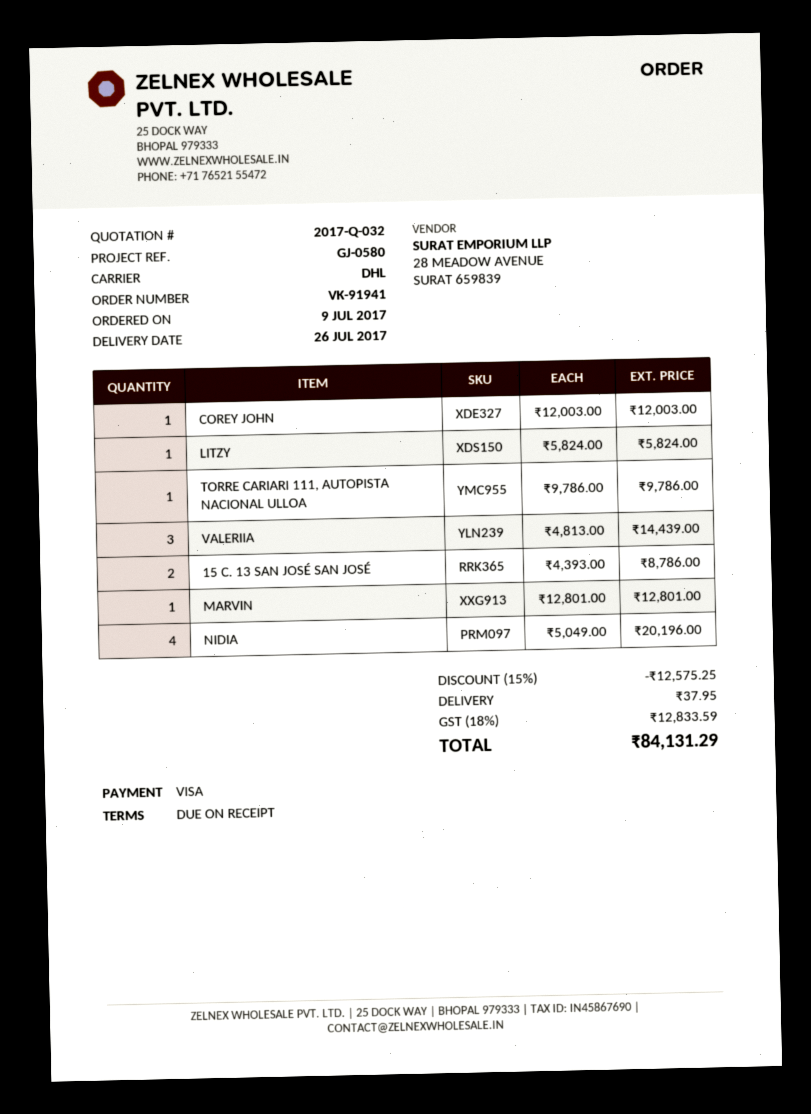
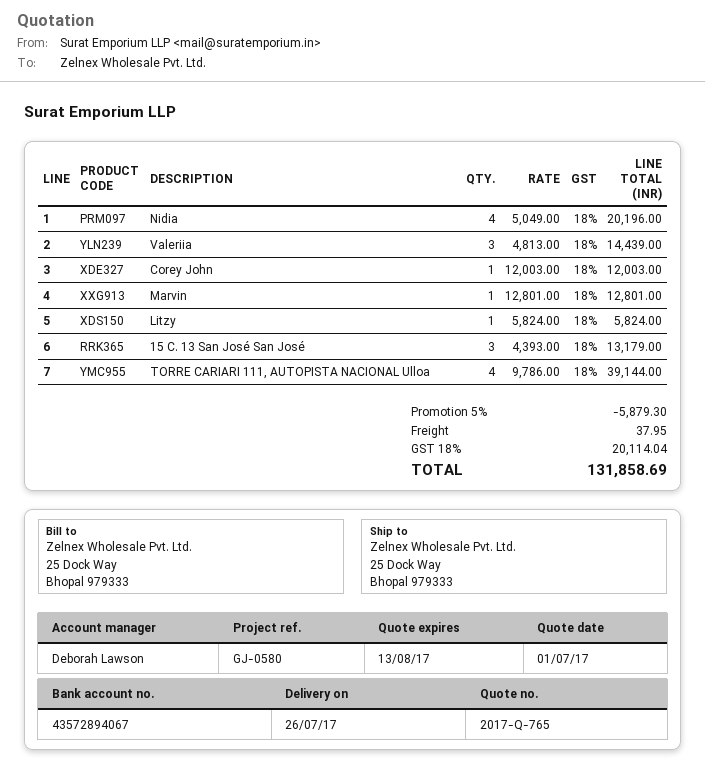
quote number: 2017-Q-032 -> 2017-Q-765
TORRE CARIARI 111, AUTOPISTA NACIONAL ULLOA: 1 x 9786.00 = 9786.00 -> 4 x 9786.00 = 39144.00
15 C. 13 SAN JOSÉ SAN JOSÉ: 2 x 4393.00 = 8786.00 -> 3 x 4393.00 = 13179.00
discount: 15% = 12575.25 -> 5% = 5879.30
tax: 18% = 12833.59 -> 18% = 20114.04
total: 84131.29 -> 131858.69

